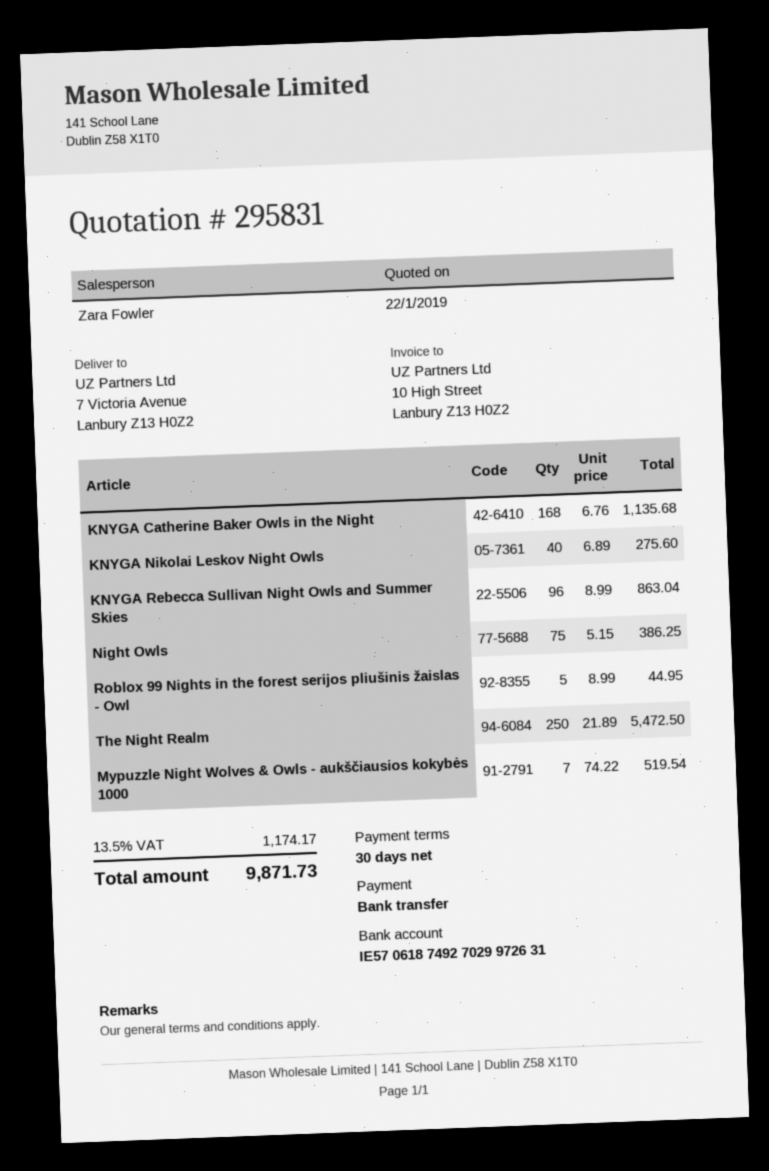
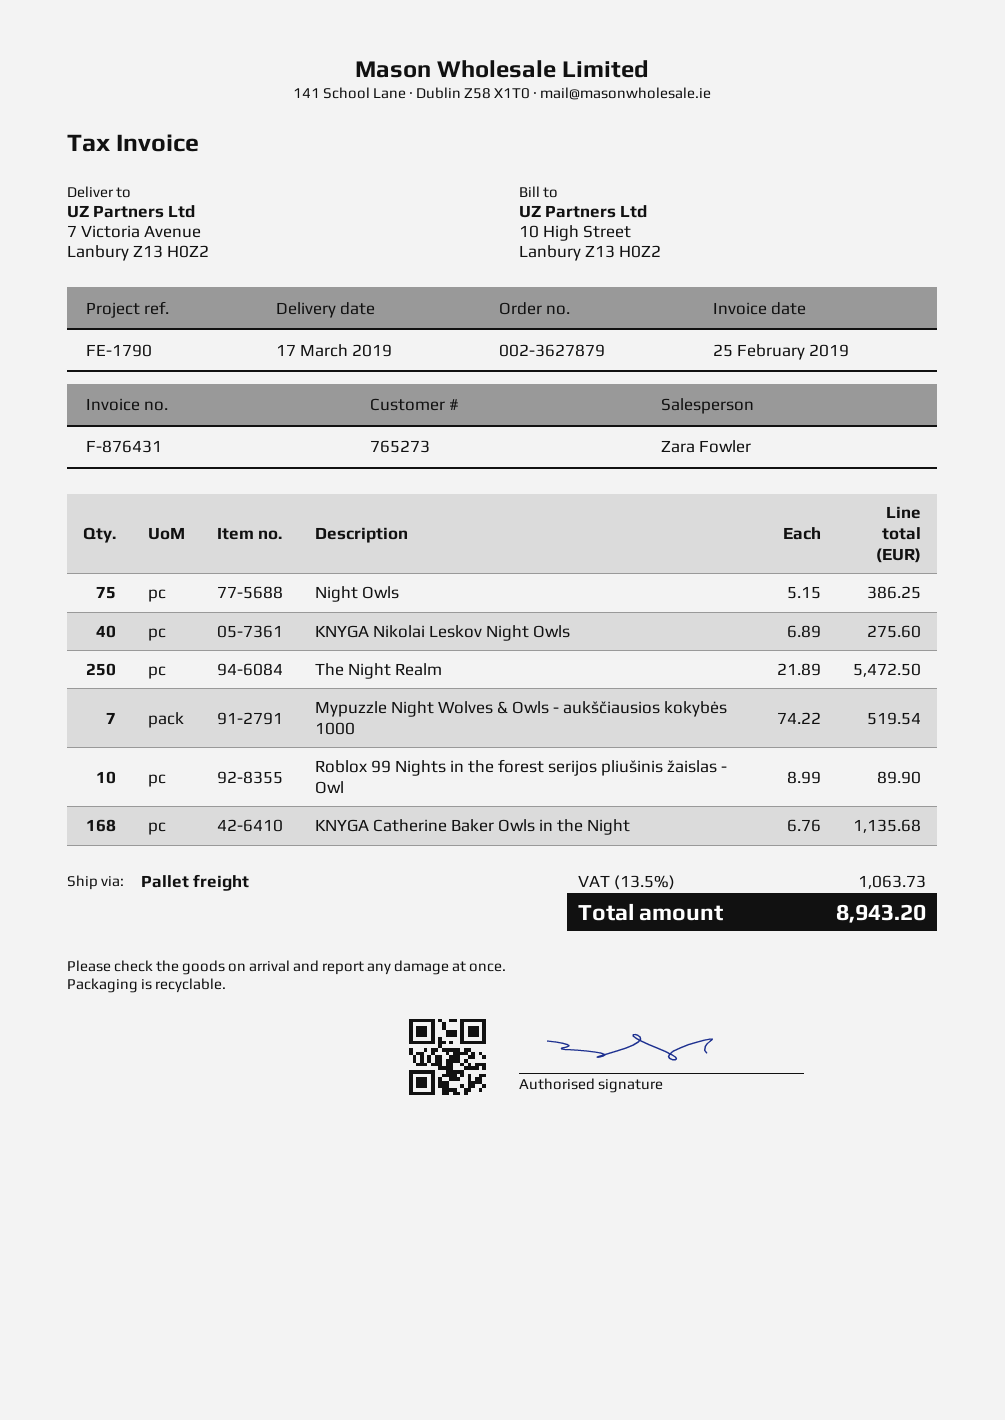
KNYGA Rebecca Sullivan Night Owls and Summer Skies: 96 x 8.99 = 863.04 -> none
Roblox 99 Nights in the forest serijos pliušinis žaislas - Owl: 5 x 8.99 = 44.95 -> 10 x 8.99 = 89.90
tax: 13.5% = 1174.17 -> 13.5% = 1063.73
total: 9871.73 -> 8943.20

